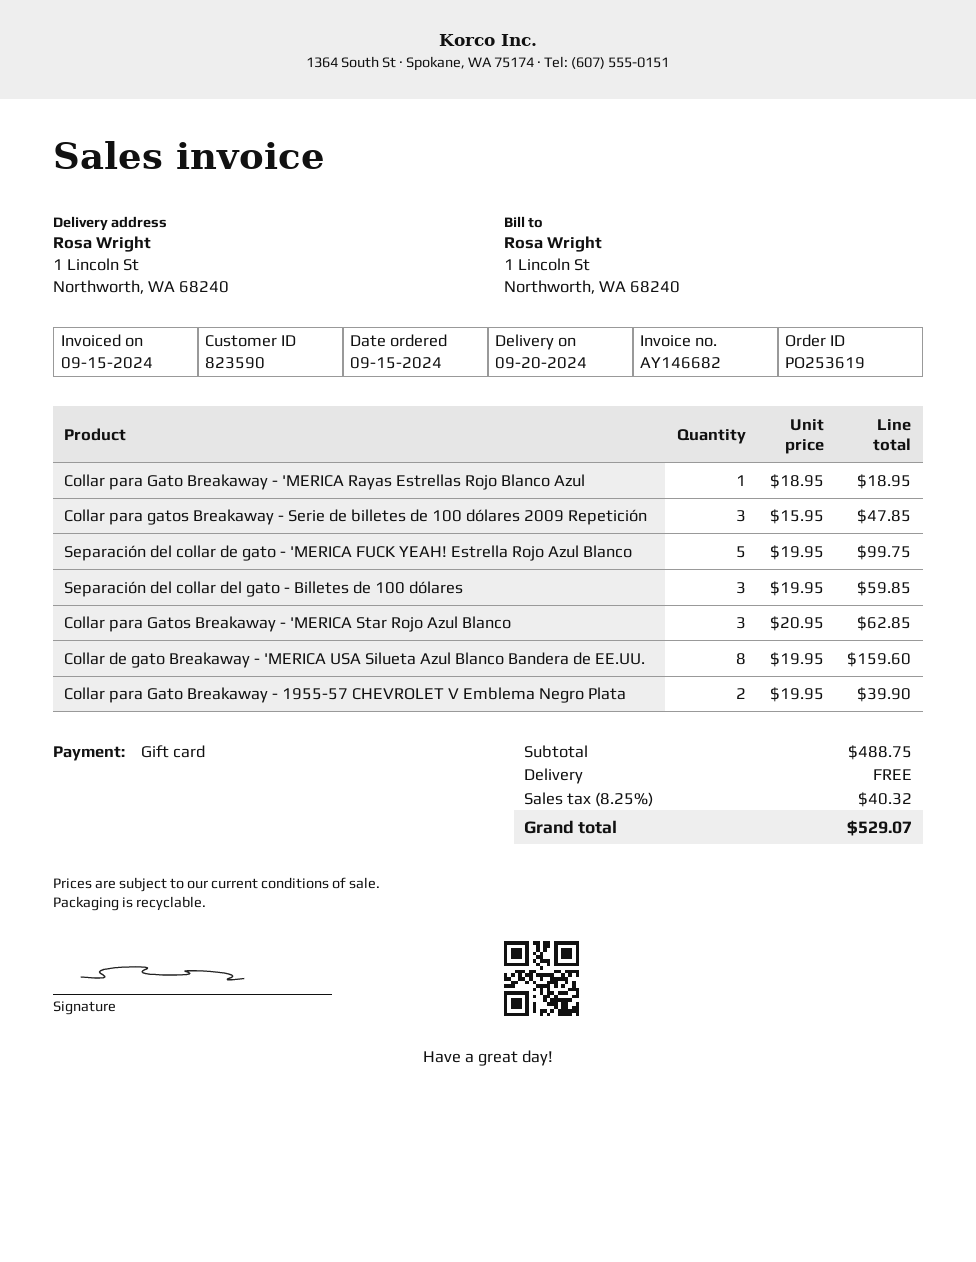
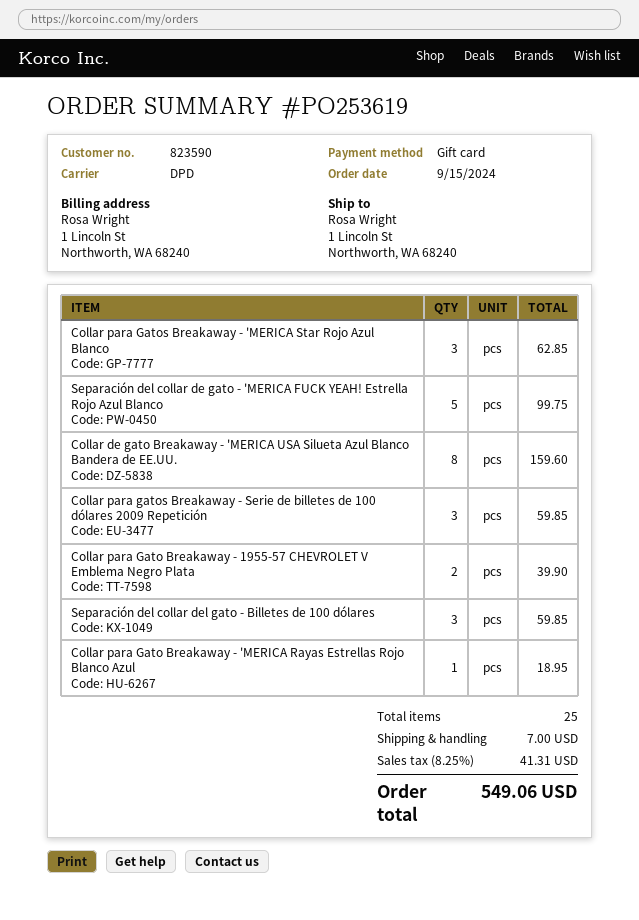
Collar para gatos Breakaway - Serie de billetes de 100 dólares 2009 Repetición: 3 for 47.85 -> 3 for 59.85
shipping: 0.00 -> 7.00
tax: 8.25% = 40.32 -> 8.25% = 41.31
total: 529.07 -> 549.06

